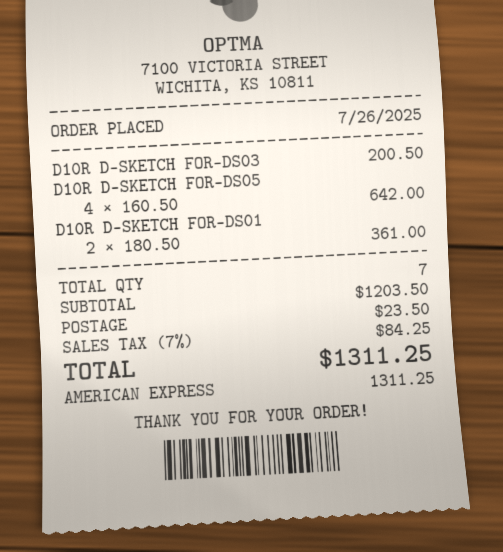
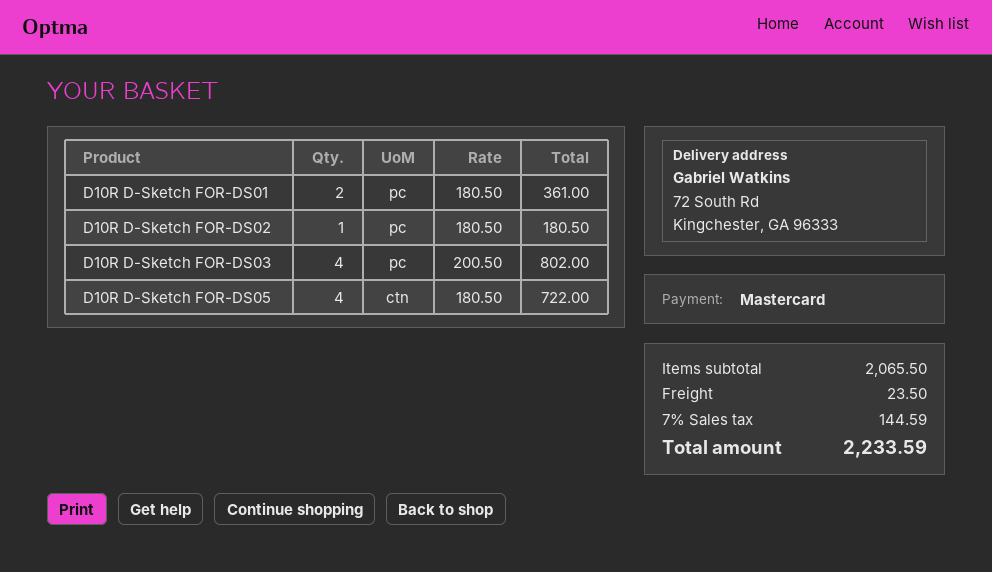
payment method: American Express -> Mastercard
D10R D-SKETCH FOR-DS03: 1 x 200.50 = 200.50 -> 4 x 200.50 = 802.00
D10R D-SKETCH FOR-DS05: 4 x 160.50 = 642.00 -> 4 x 180.50 = 722.00
D10R D-Sketch FOR-DS02: none -> 1 x 180.50 = 180.50
subtotal: 1203.50 -> 2065.50
tax: 7% = 84.25 -> 7% = 144.59
total: 1311.25 -> 2233.59

